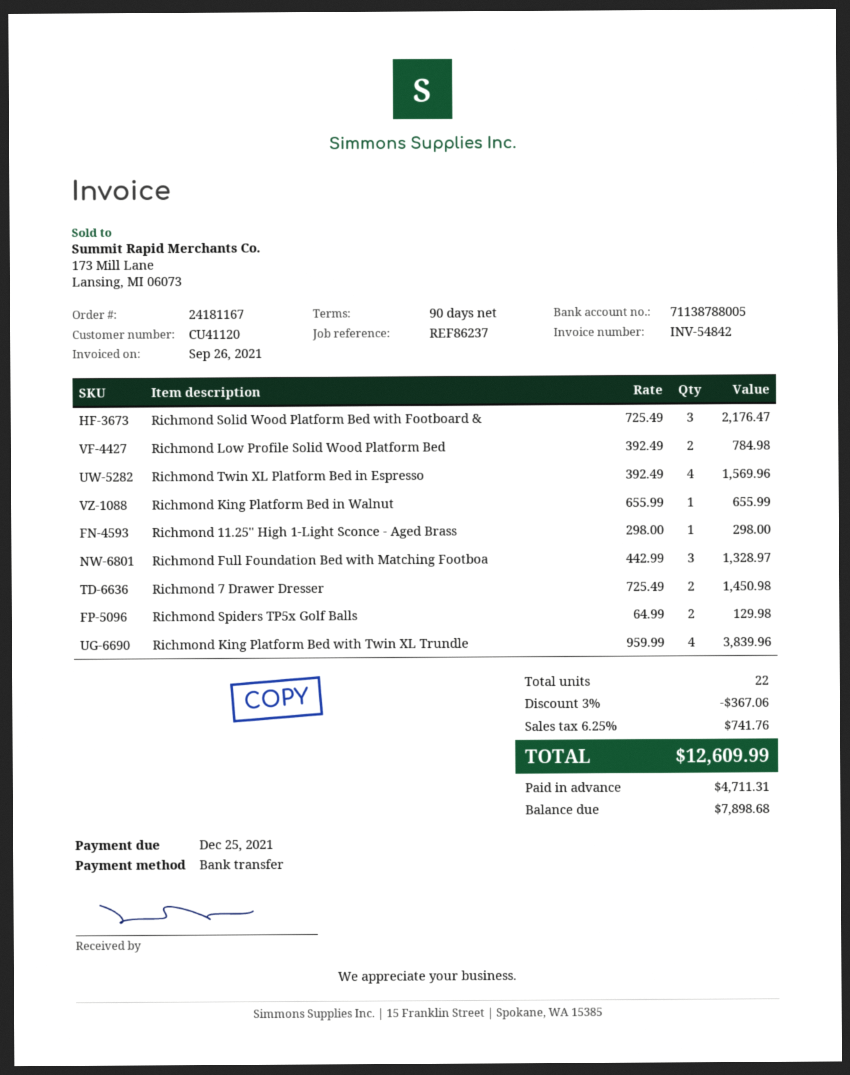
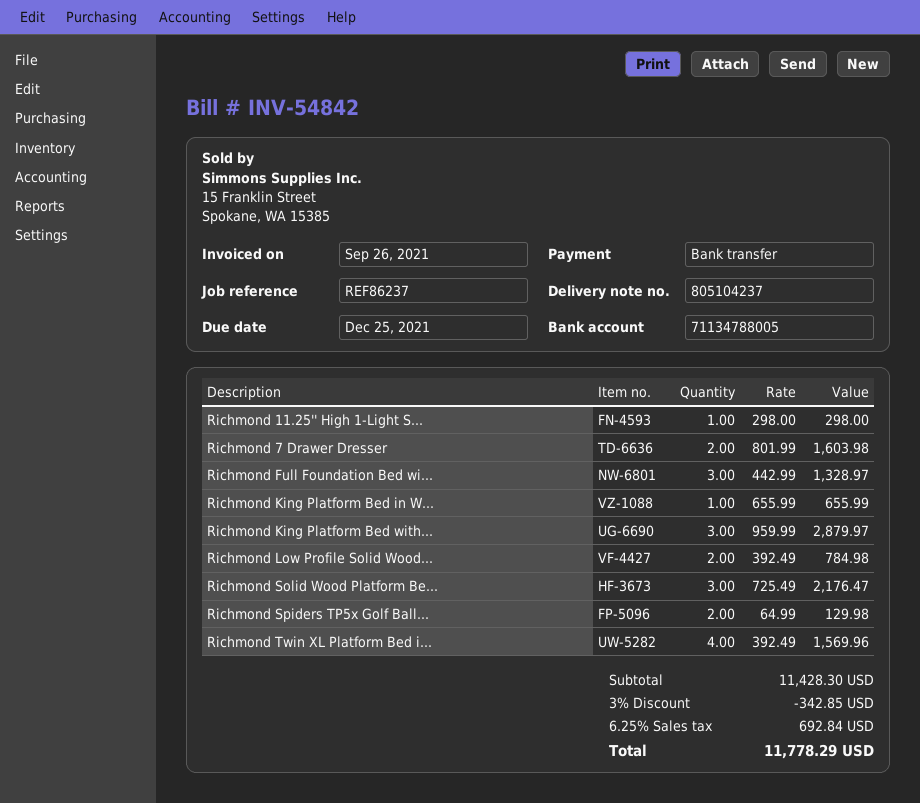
bank account: 71138788005 -> 71134788005
Richmond 7 Drawer Dresser: 2 x 725.49 = 1450.98 -> 2 x 801.99 = 1603.98
Richmond King Platform Bed with Twin XL Trundle: 4 x 959.99 = 3839.96 -> 3 x 959.99 = 2879.97
discount: 3% = 367.06 -> 3% = 342.85
tax: 6.25% = 741.76 -> 6.25% = 692.84
total: 12609.99 -> 11778.29

